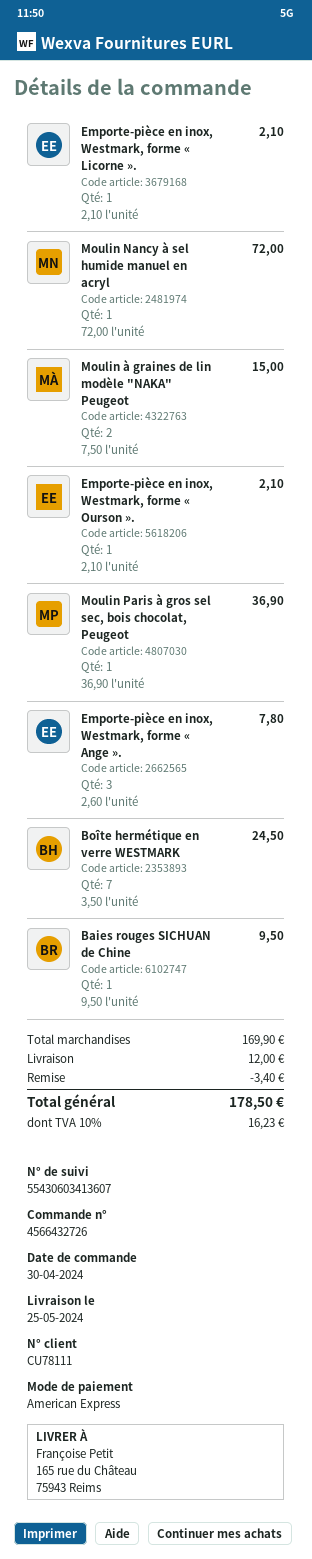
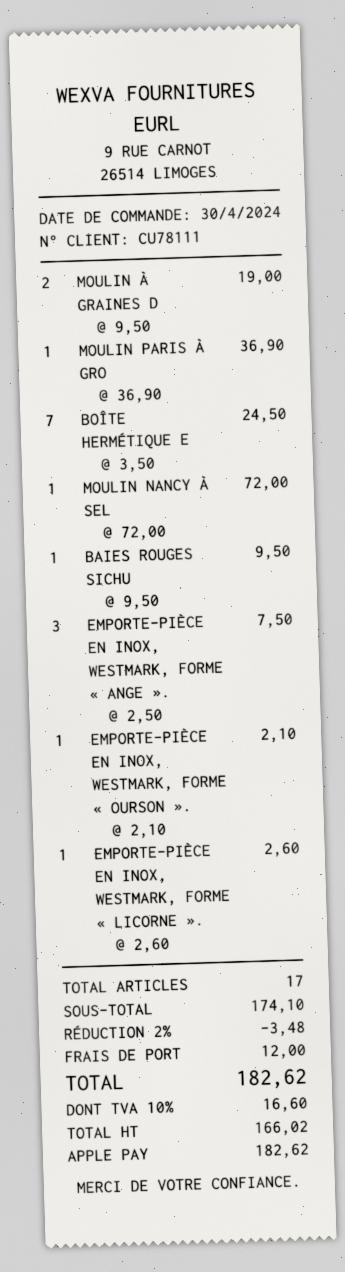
payment method: American Express -> Apple Pay
Emporte-pièce en inox, Westmark, forme « Licorne ».: 1 x 2.10 = 2.10 -> 1 x 2.60 = 2.60
Moulin à graines de lin modèle "NAKA" Peugeot: 2 x 7.50 = 15.00 -> 2 x 9.50 = 19.00
Emporte-pièce en inox, Westmark, forme « Ange ».: 3 x 2.60 = 7.80 -> 3 x 2.50 = 7.50
subtotal: 169.90 -> 174.10
discount: 3.40 -> 3.48
tax: 10% = 16.23 -> 10% = 16.60
total: 178.50 -> 182.62

